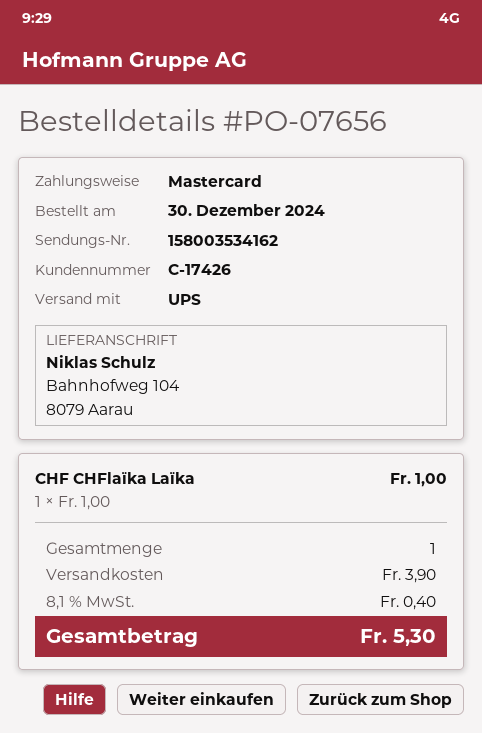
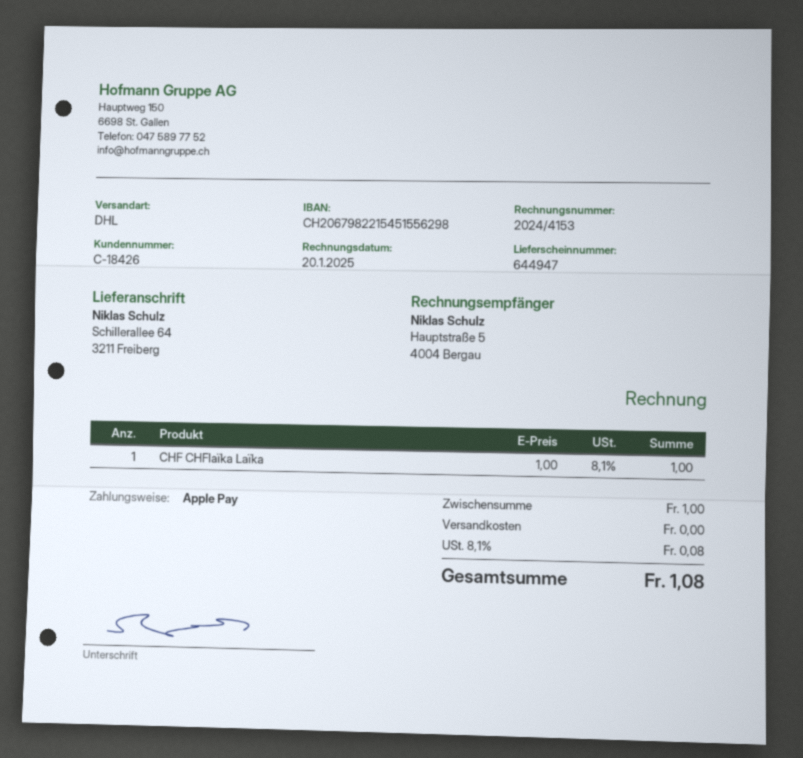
customer number: C-17426 -> C-18426
payment method: Mastercard -> Apple Pay
shipping method: UPS -> DHL
ship to: Bahnhofweg 104, 8079 Aarau -> Schillerallee 64, 3211 Freiberg
shipping: 3.90 -> 0.00
tax: 8.1% = 0.40 -> 8.1% = 0.08
total: 5.30 -> 1.08

